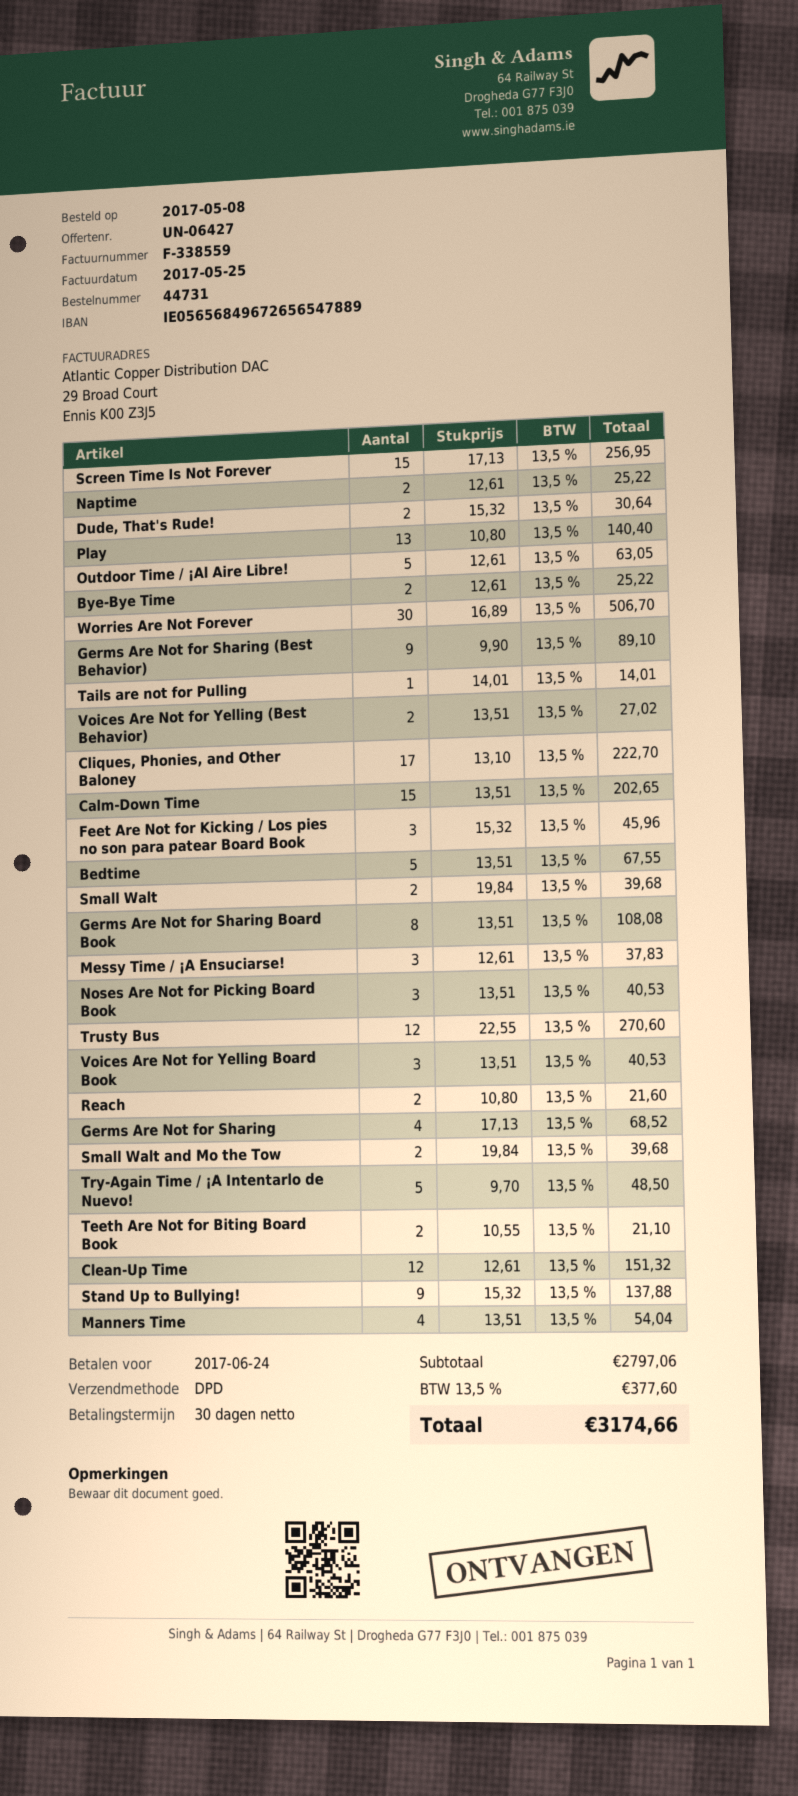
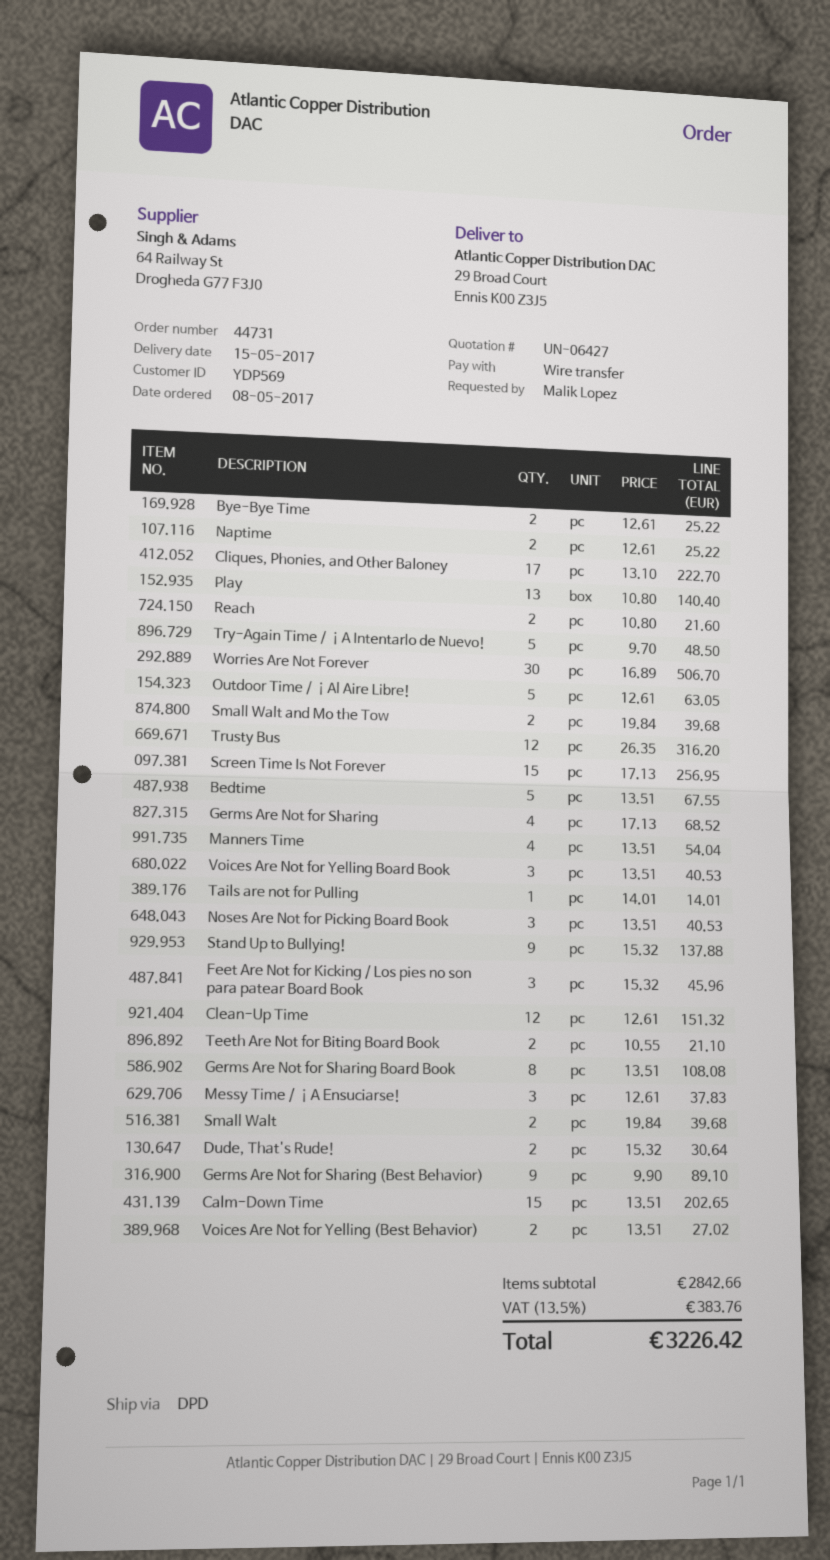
Trusty Bus: 12 x 22.55 = 270.60 -> 12 x 26.35 = 316.20
subtotal: 2797.06 -> 2842.66
tax: 13.5% = 377.60 -> 13.5% = 383.76
total: 3174.66 -> 3226.42

